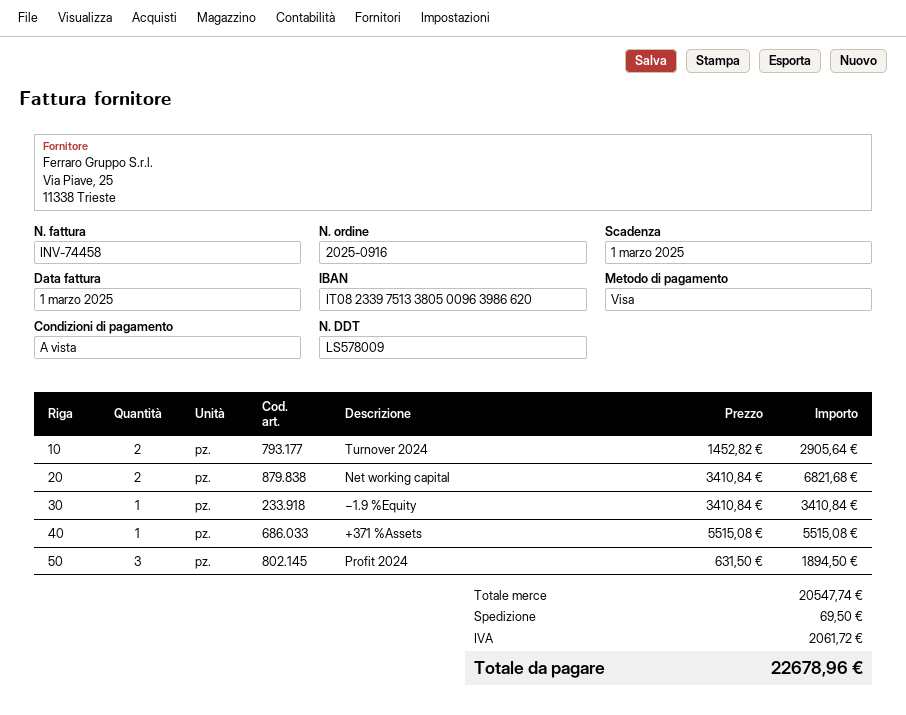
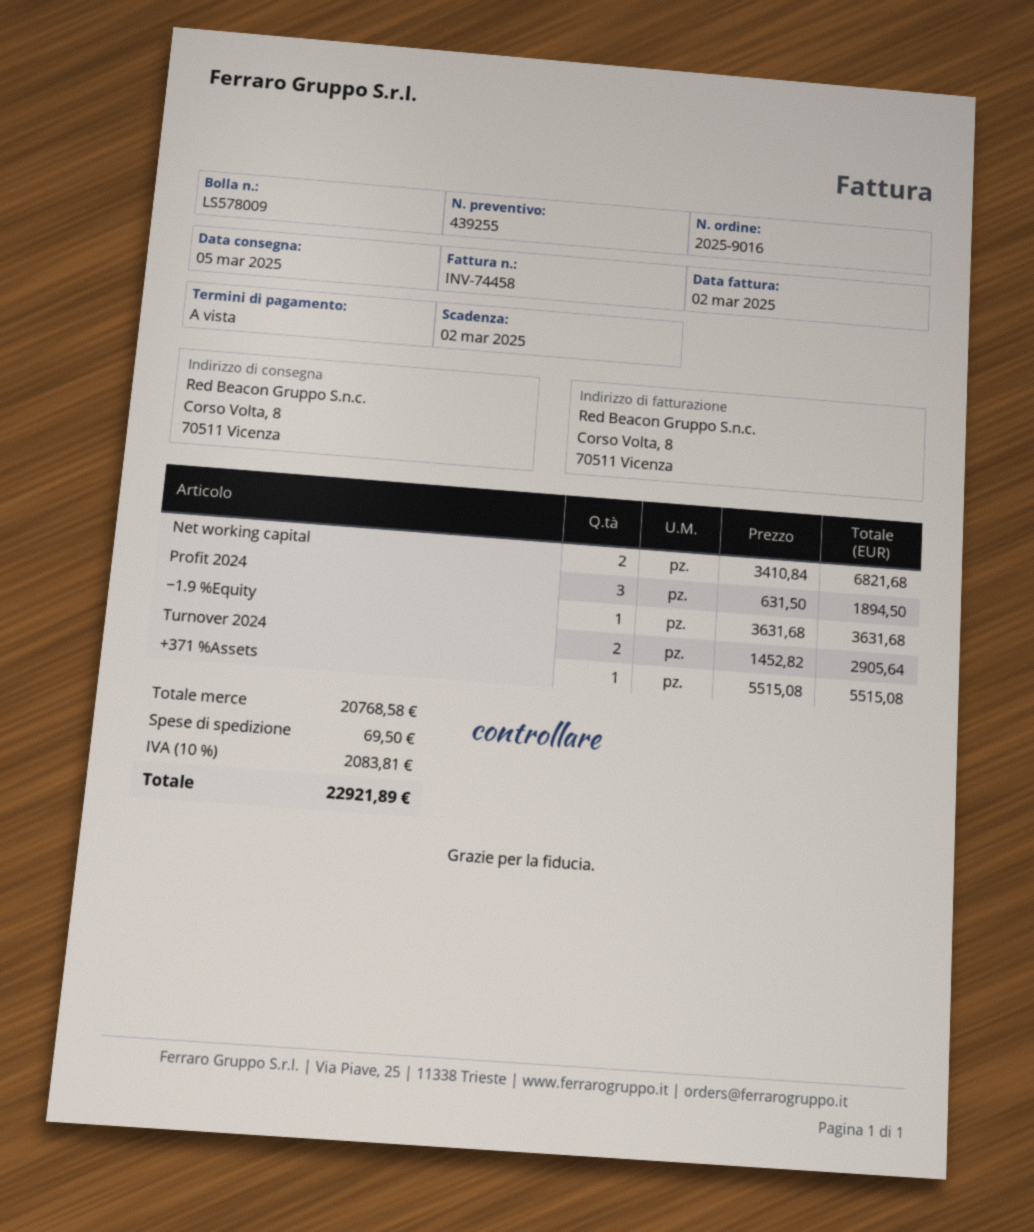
order number: 2025-0916 -> 2025-9016
invoice date: 2025-03-01 -> 2025-03-02
due date: 2025-03-01 -> 2025-03-02
−1.9 %Equity: 1 x 3410.84 = 3410.84 -> 1 x 3631.68 = 3631.68
subtotal: 20547.74 -> 20768.58
tax: 2061.72 -> 2083.81
total: 22678.96 -> 22921.89

